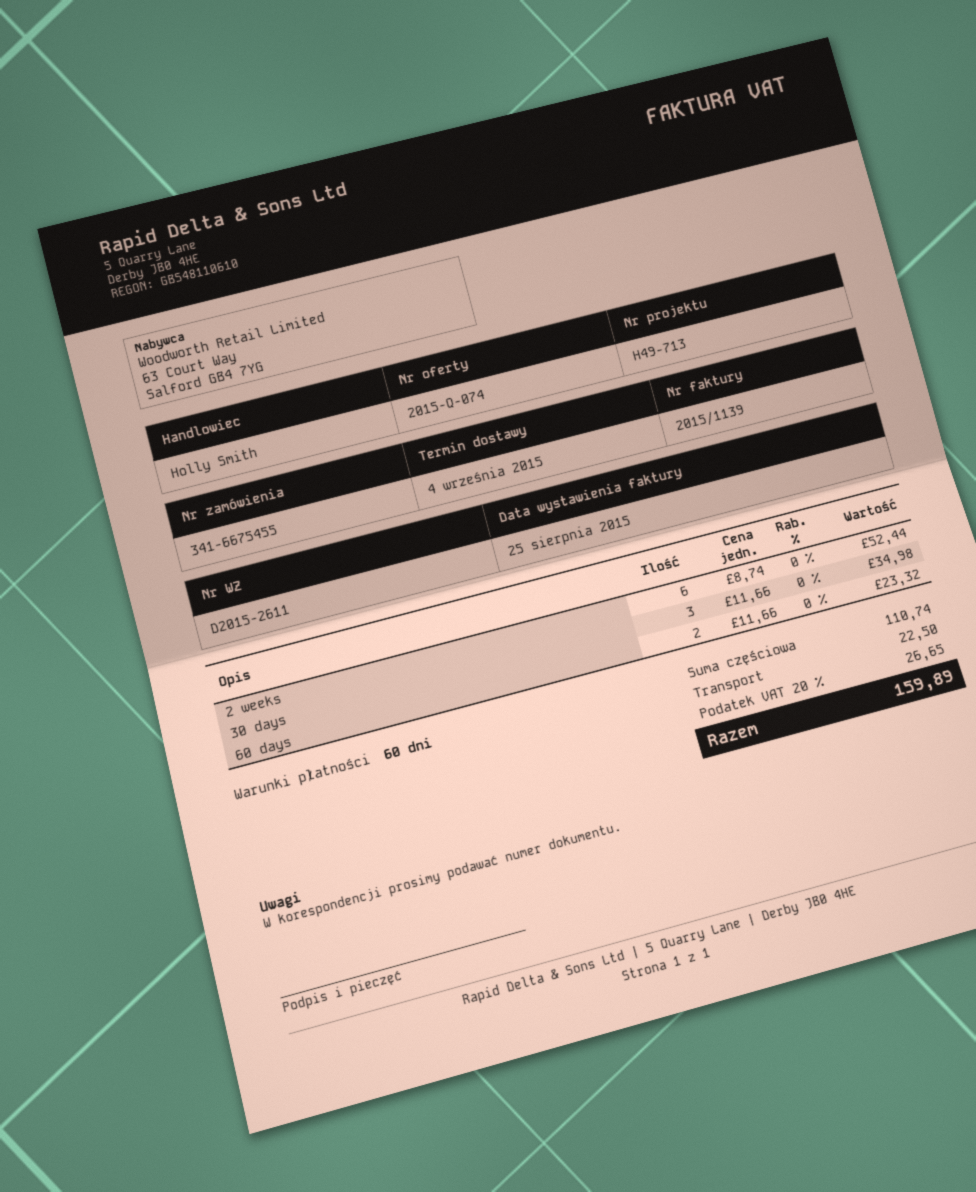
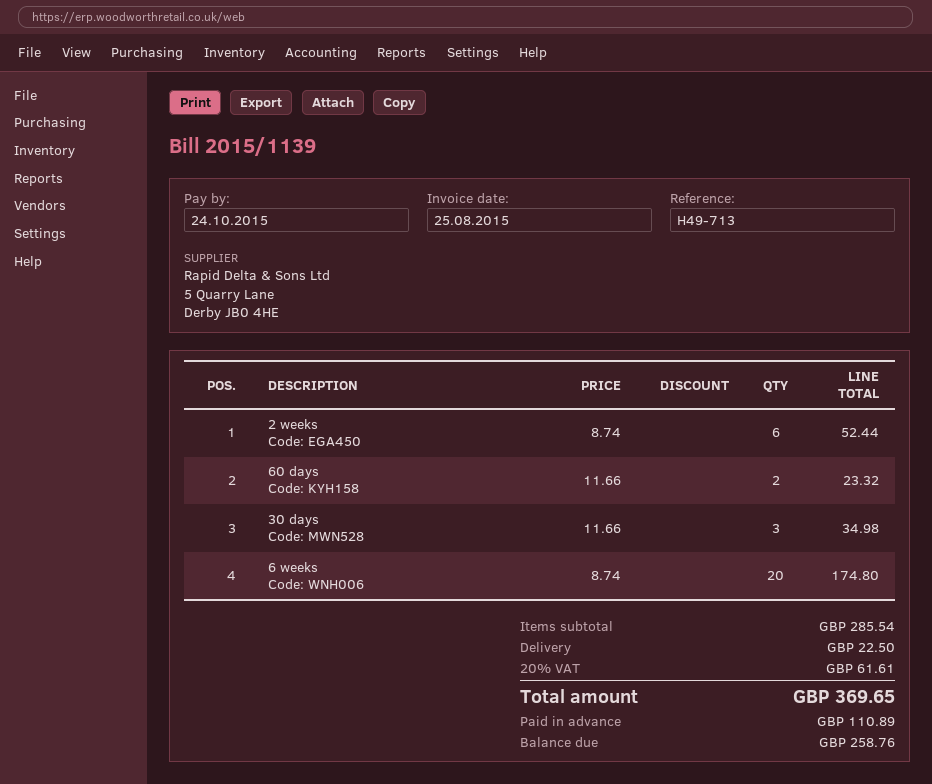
6 weeks: none -> 20 x 8.74 = 174.80
subtotal: 110.74 -> 285.54
tax: 20% = 26.65 -> 20% = 61.61
total: 159.89 -> 369.65

